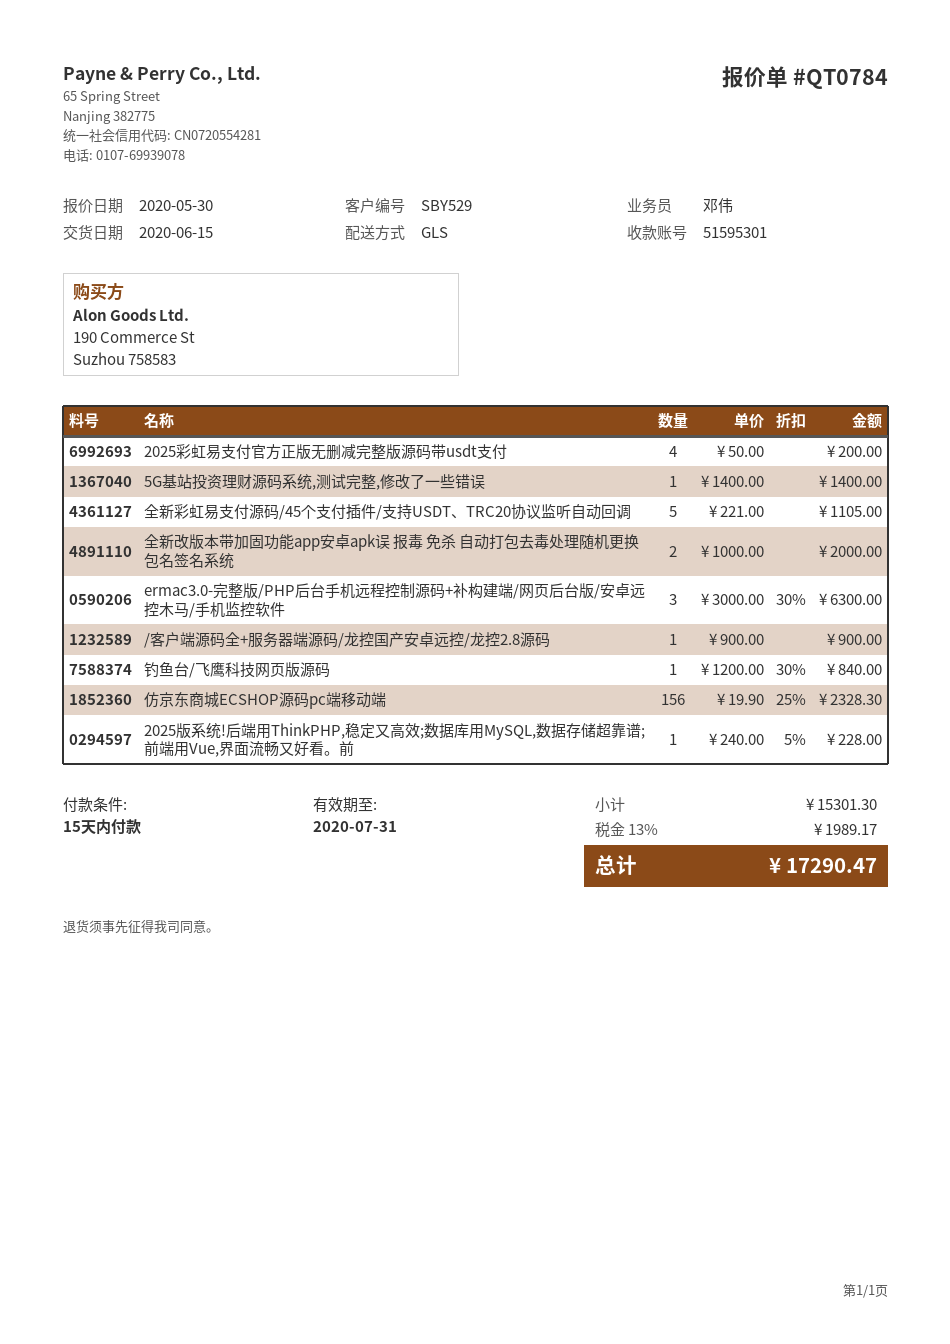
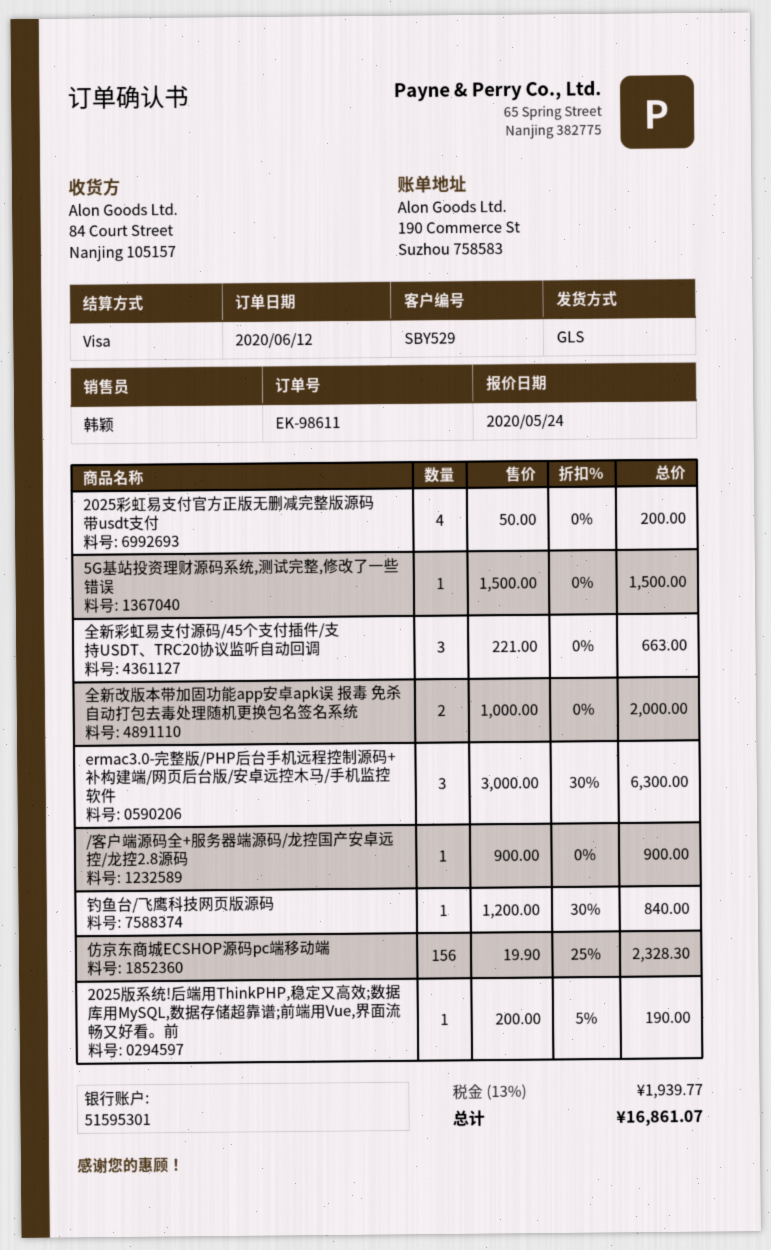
quote date: 2020-05-30 -> 2020-05-24
sales rep: 邓伟 -> 韩颖
5G基站投资理财源码系统,测试完整,修改了一些错误: 1 x 1400.00 = 1400.00 -> 1 x 1500.00 = 1500.00
全新彩虹易支付源码/45个支付插件/支持USDT、TRC20协议监听自动回调: 5 x 221.00 = 1105.00 -> 3 x 221.00 = 663.00
2025版系统!后端用ThinkPHP,稳定又高效;数据库用MySQL,数据存储超靠谱;前端用Vue,界面流畅又好看。前: 1 x 240.00 - 5% = 228.00 -> 1 x 200.00 - 5% = 190.00
tax: 13% = 1989.17 -> 13% = 1939.77
total: 17290.47 -> 16861.07

